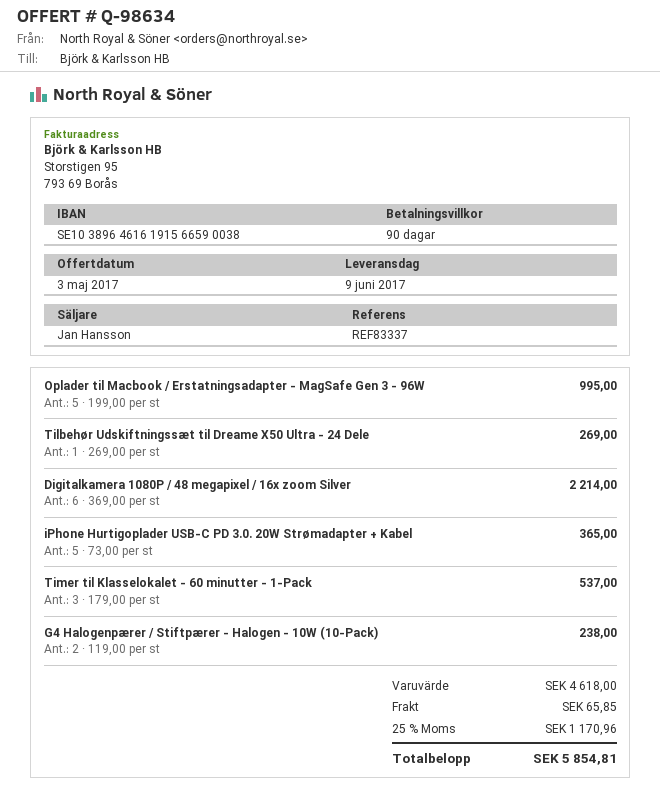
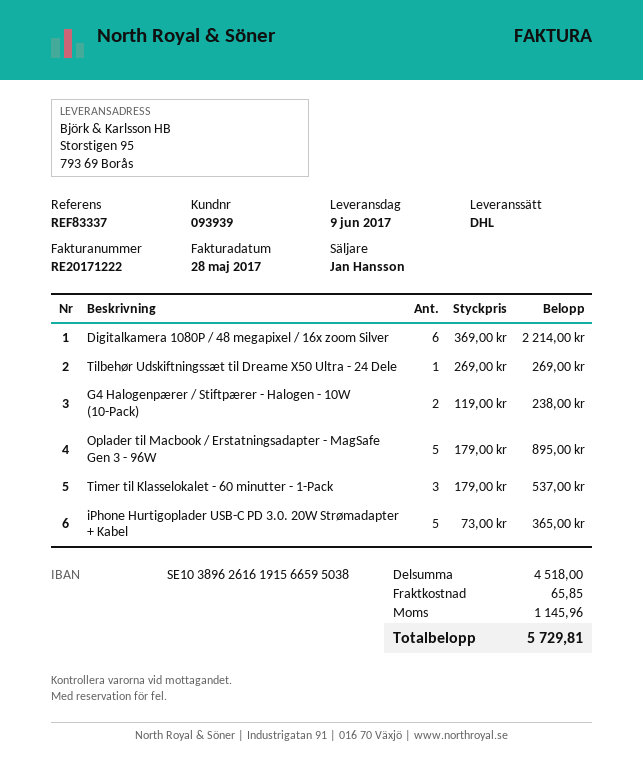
bank account: SE1038964616191566590038 -> SE1038962616191566595038
Oplader til Macbook / Erstatningsadapter - MagSafe Gen 3 - 96W: 5 x 199.00 = 995.00 -> 5 x 179.00 = 895.00
subtotal: 4618.00 -> 4518.00
tax: 1170.96 -> 1145.96
total: 5854.81 -> 5729.81

